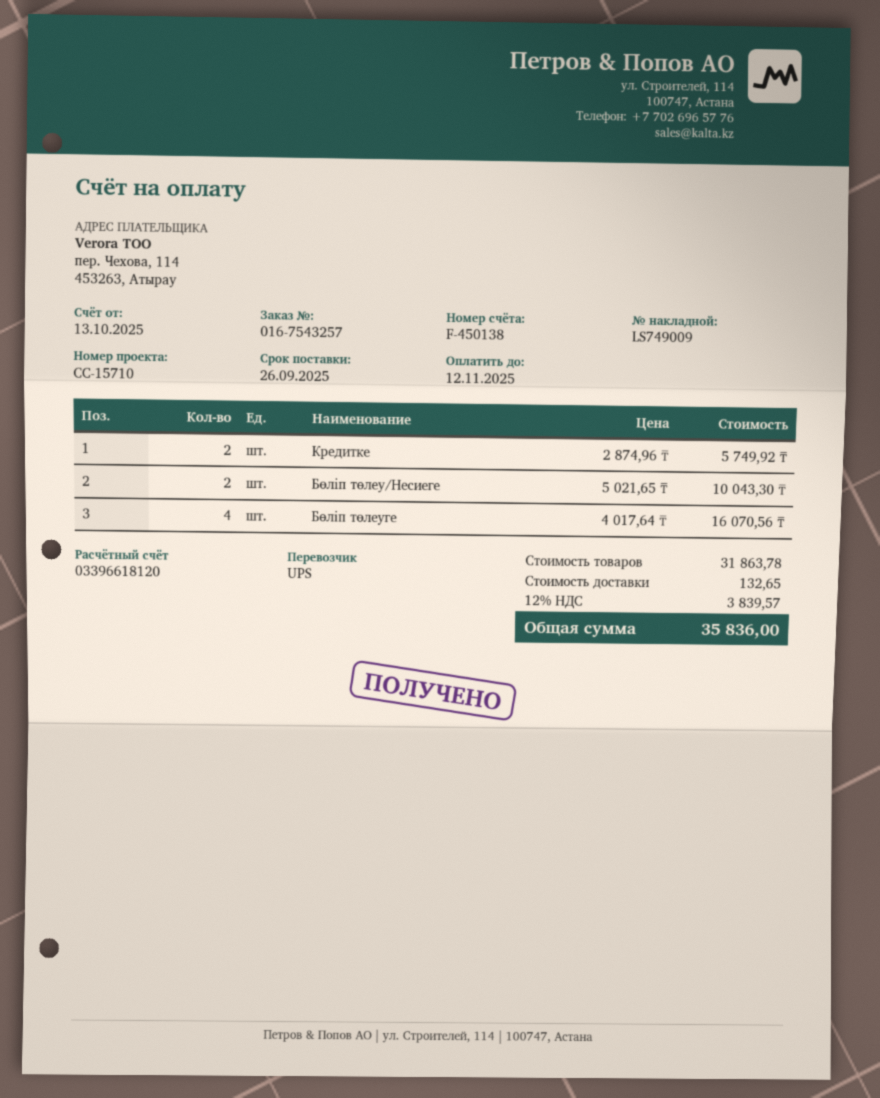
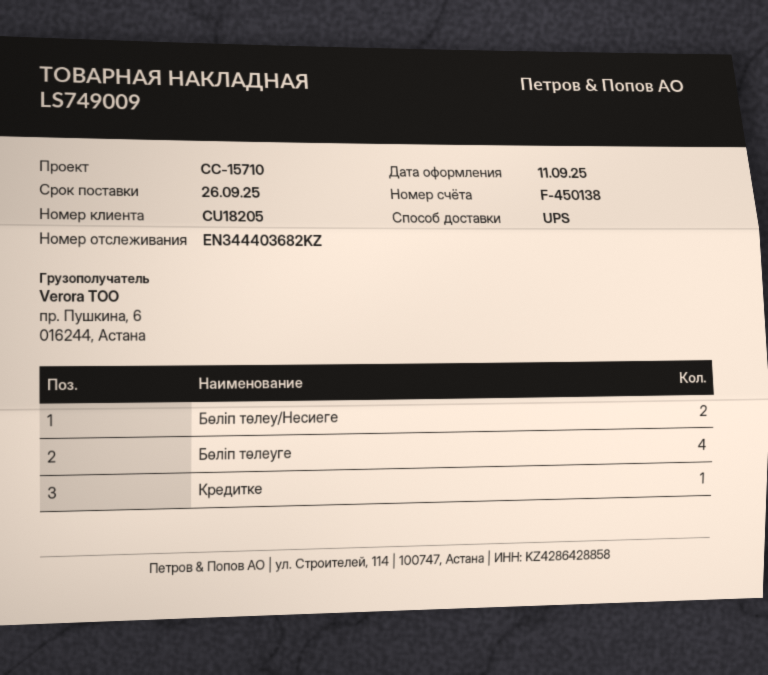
Кредитке: 2 -> 1

